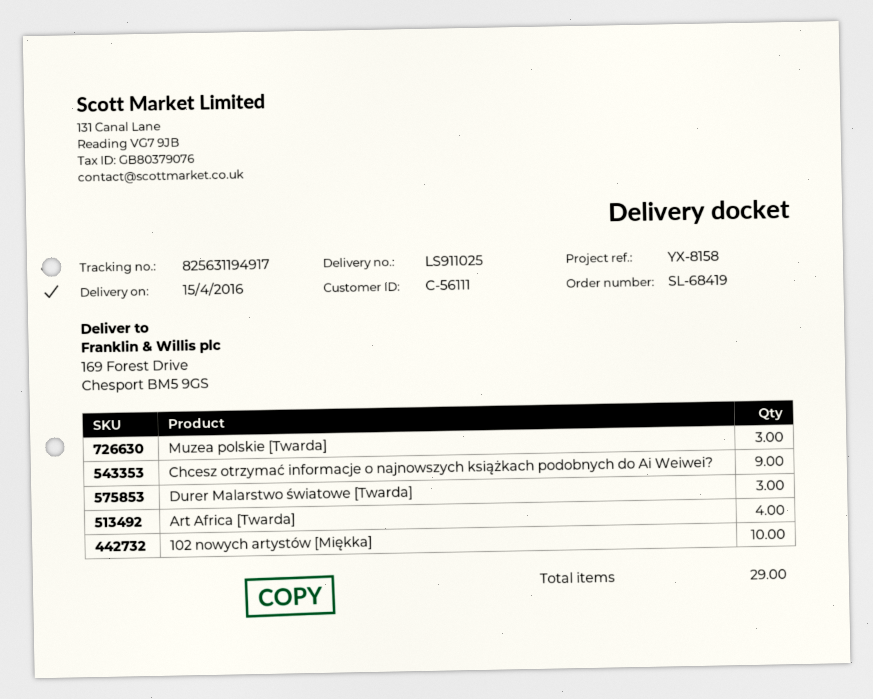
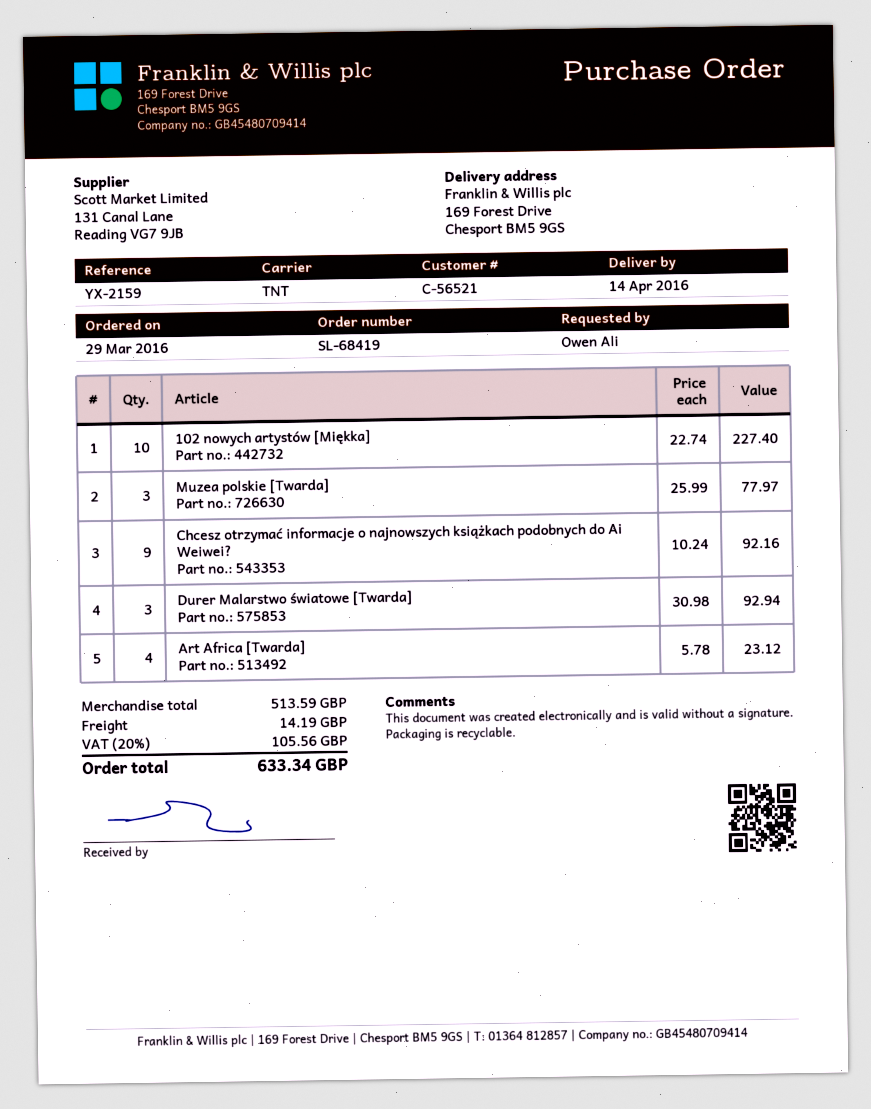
delivery date: 2016-04-15 -> 2016-04-14
customer number: C-56111 -> C-56521
reference: YX-8158 -> YX-2159

